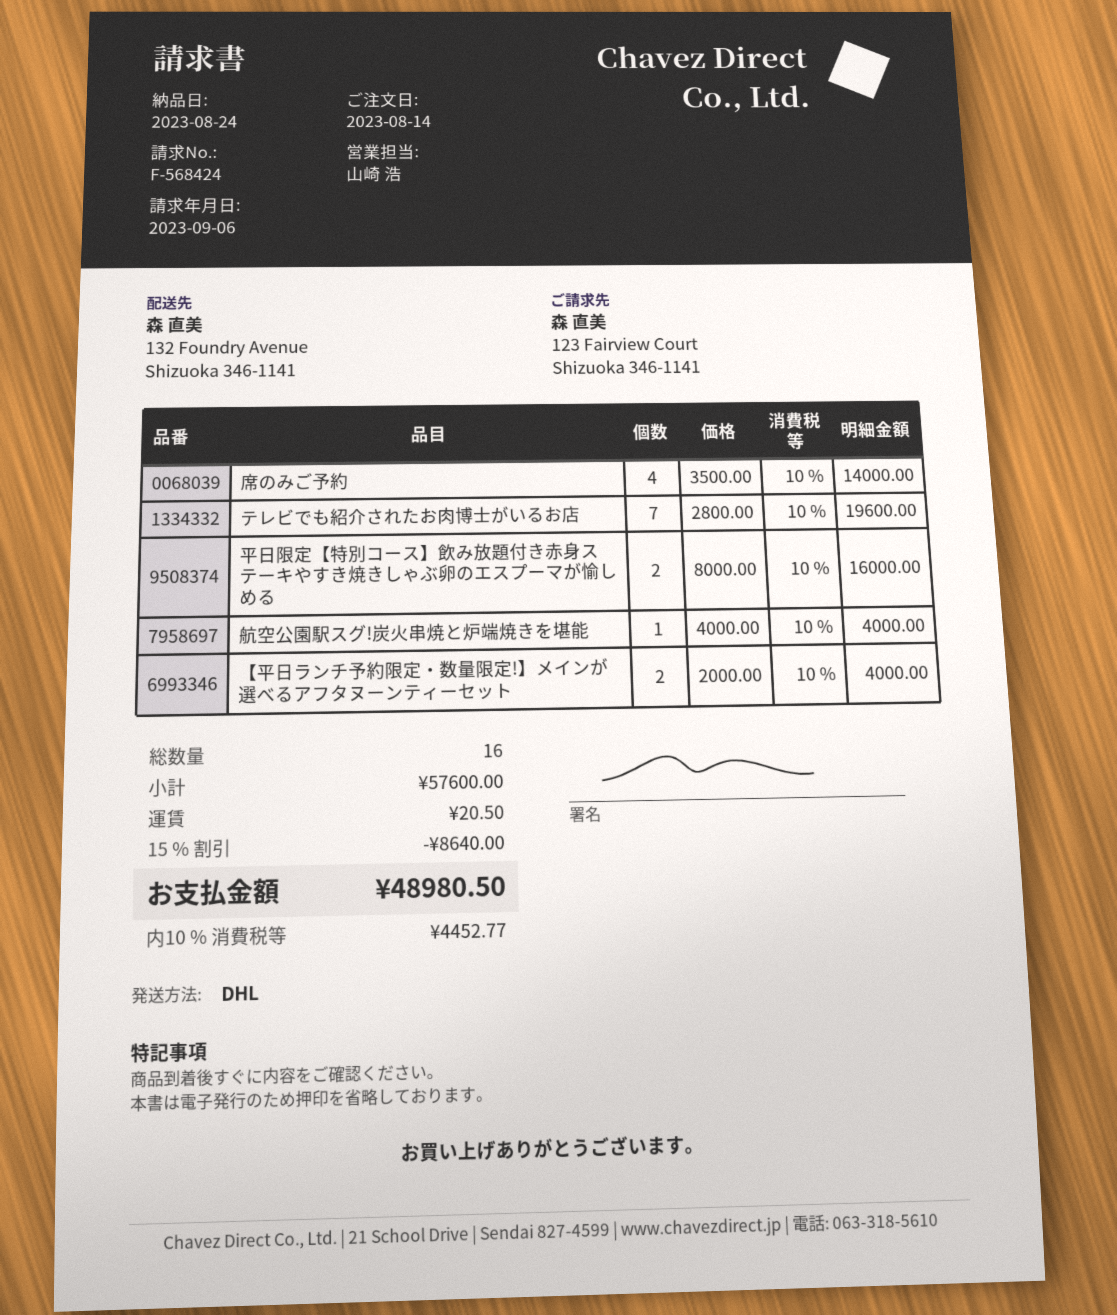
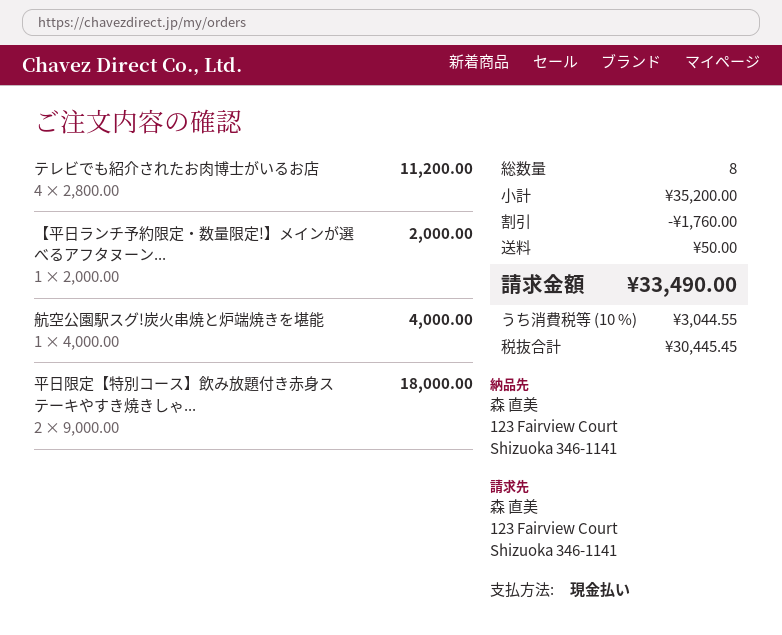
ship to: 132 Foundry Avenue, Shizuoka 346-1141 -> 123 Fairview Court, Shizuoka 346-1141
席のみご予約: 4 x 3500.00 = 14000.00 -> none
テレビでも紹介されたお肉博士がいるお店: 7 x 2800.00 = 19600.00 -> 4 x 2800.00 = 11200.00
平日限定【特別コース】飲み放題付き赤身ステーキやすき焼きしゃぶ卵のエスプーマが愉しめる: 2 x 8000.00 = 16000.00 -> 2 x 9000.00 = 18000.00
【平日ランチ予約限定・数量限定!】メインが選べるアフタヌーンティーセット: 2 x 2000.00 = 4000.00 -> 1 x 2000.00 = 2000.00
total quantity: 16 -> 8
subtotal: 57600.00 -> 35200.00
discount: 8640.00 -> 1760.00
shipping: 20.50 -> 50.00
tax: 10% = 4452.77 -> 10% = 3044.55
total: 48980.50 -> 33490.00

